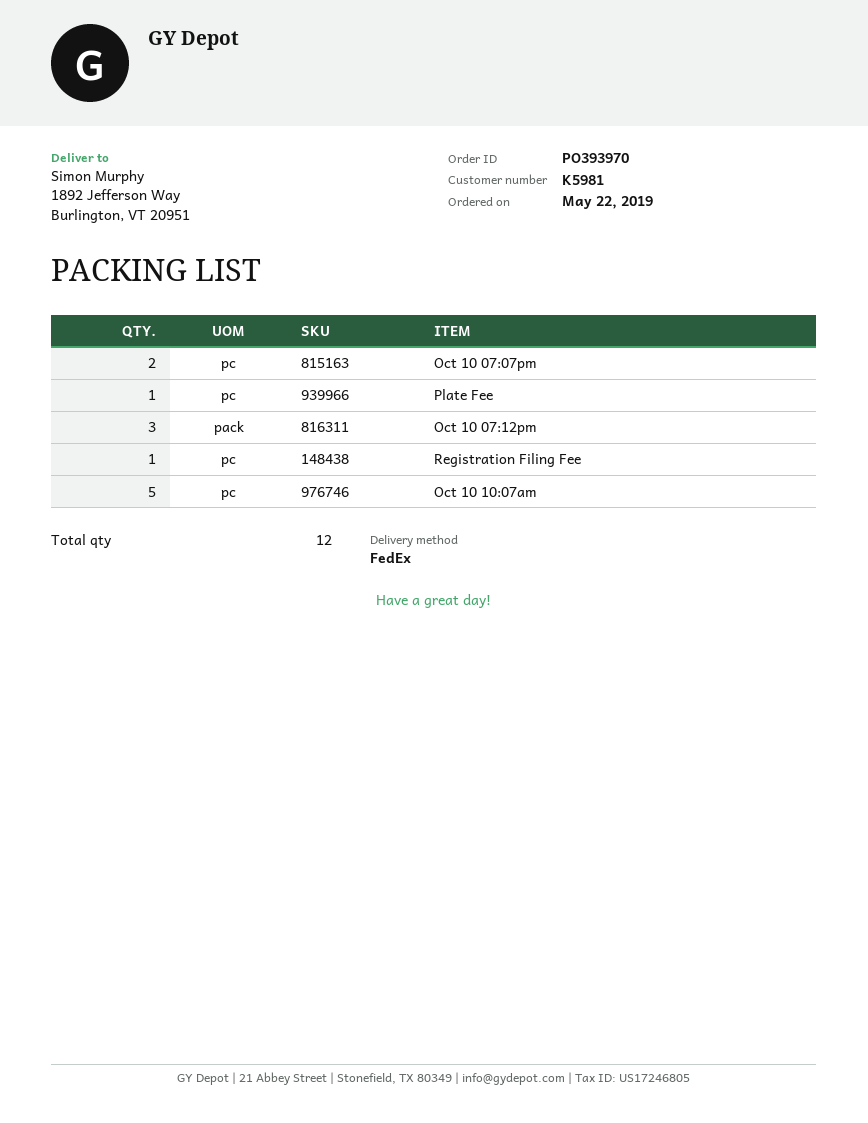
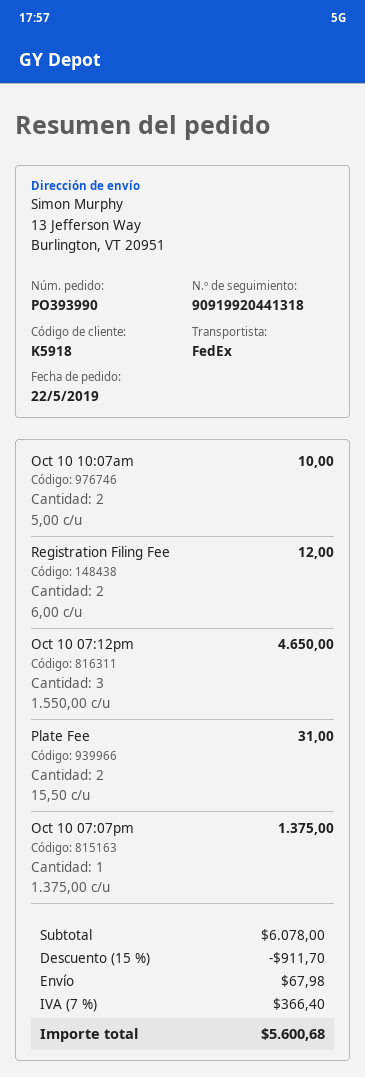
order number: PO393970 -> PO393990
customer number: K5981 -> K5918
ship to: 1892 Jefferson Way, Burlington, VT 20951 -> 13 Jefferson Way, Burlington, VT 20951
Oct 10 07:07pm: 2 -> 1
Plate Fee: 1 -> 2
Registration Filing Fee: 1 -> 2
Oct 10 10:07am: 5 -> 2

